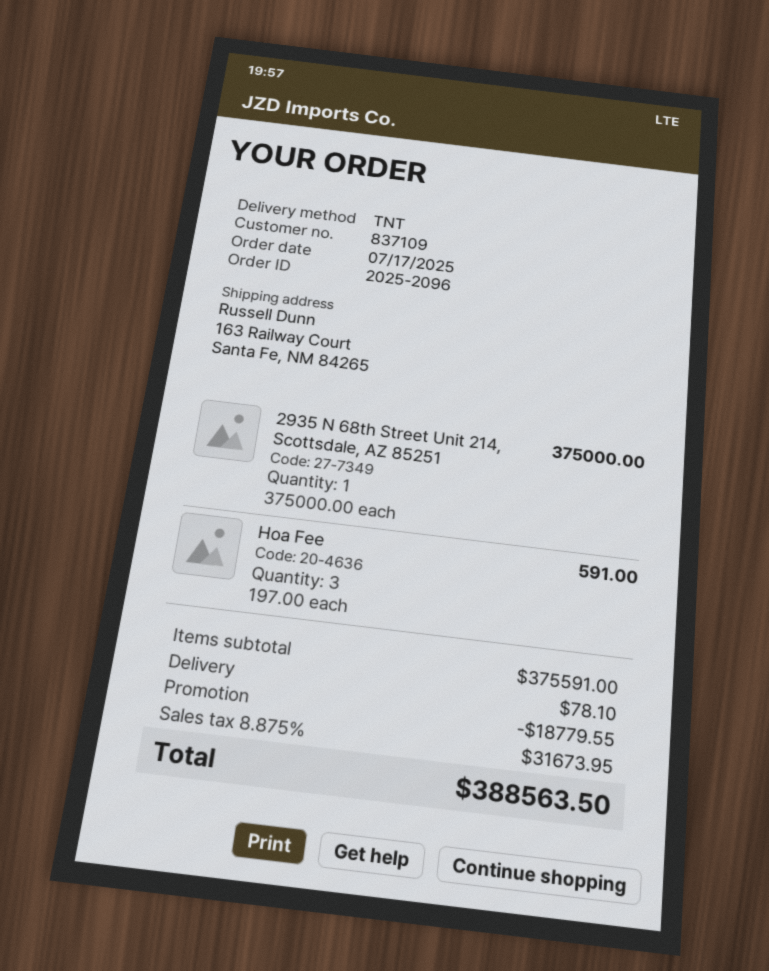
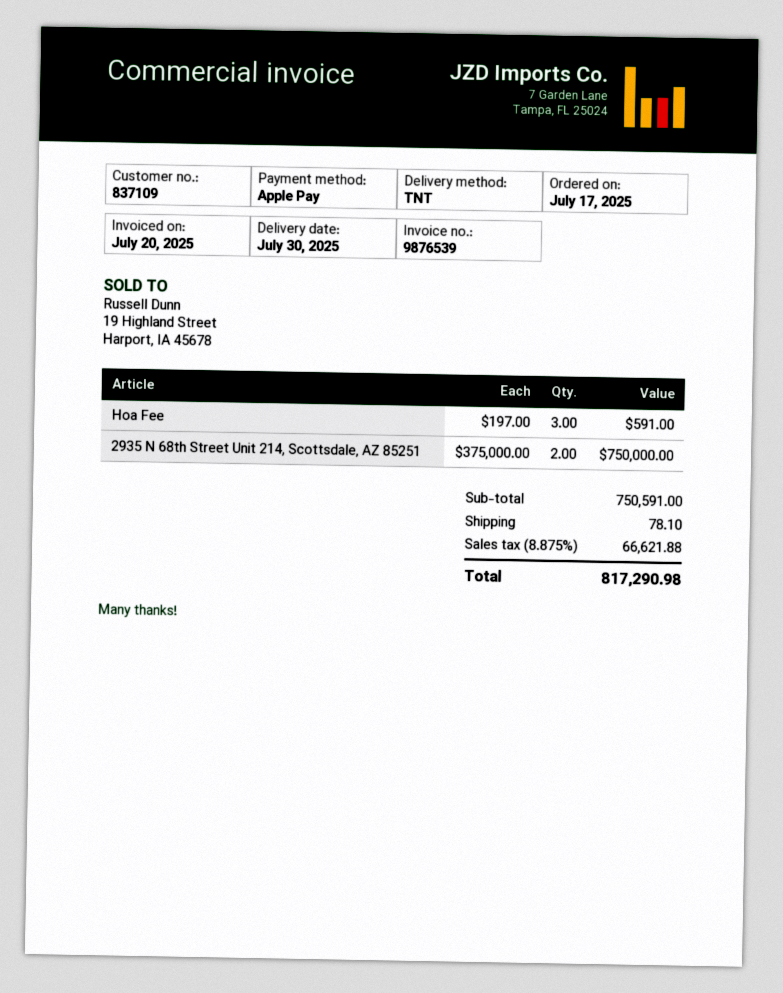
2935 N 68th Street Unit 214, Scottsdale, AZ 85251: 1 x 375000.00 = 375000.00 -> 2 x 375000.00 = 750000.00
subtotal: 375591.00 -> 750591.00
discount: 18779.55 -> none
tax: 8.875% = 31673.95 -> 8.875% = 66621.88
total: 388563.50 -> 817290.98

